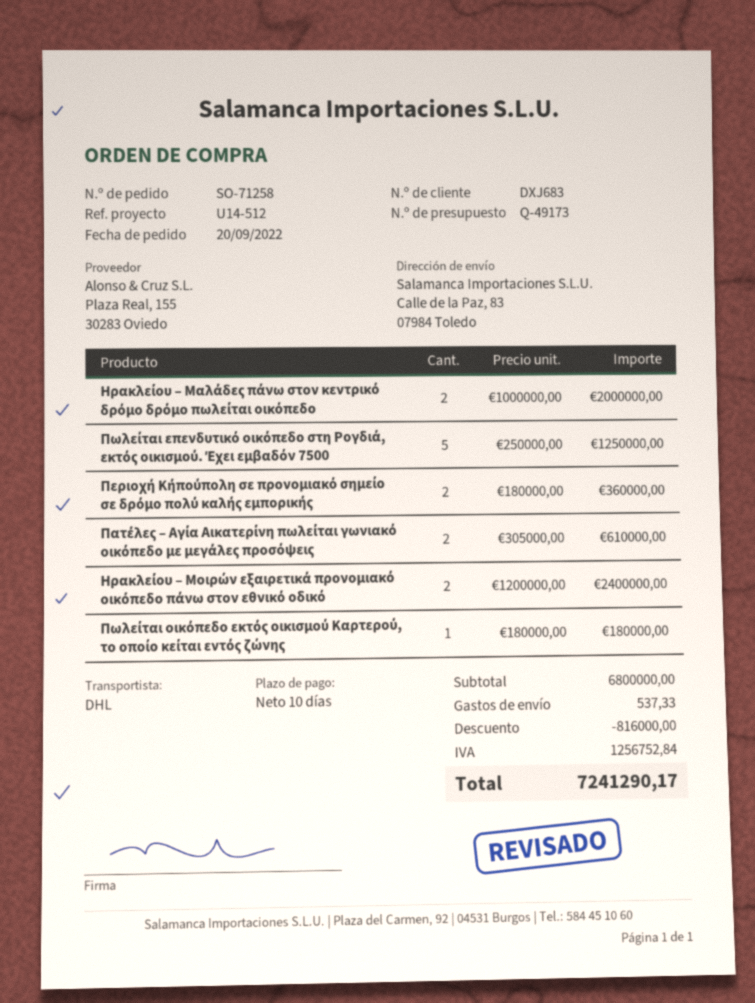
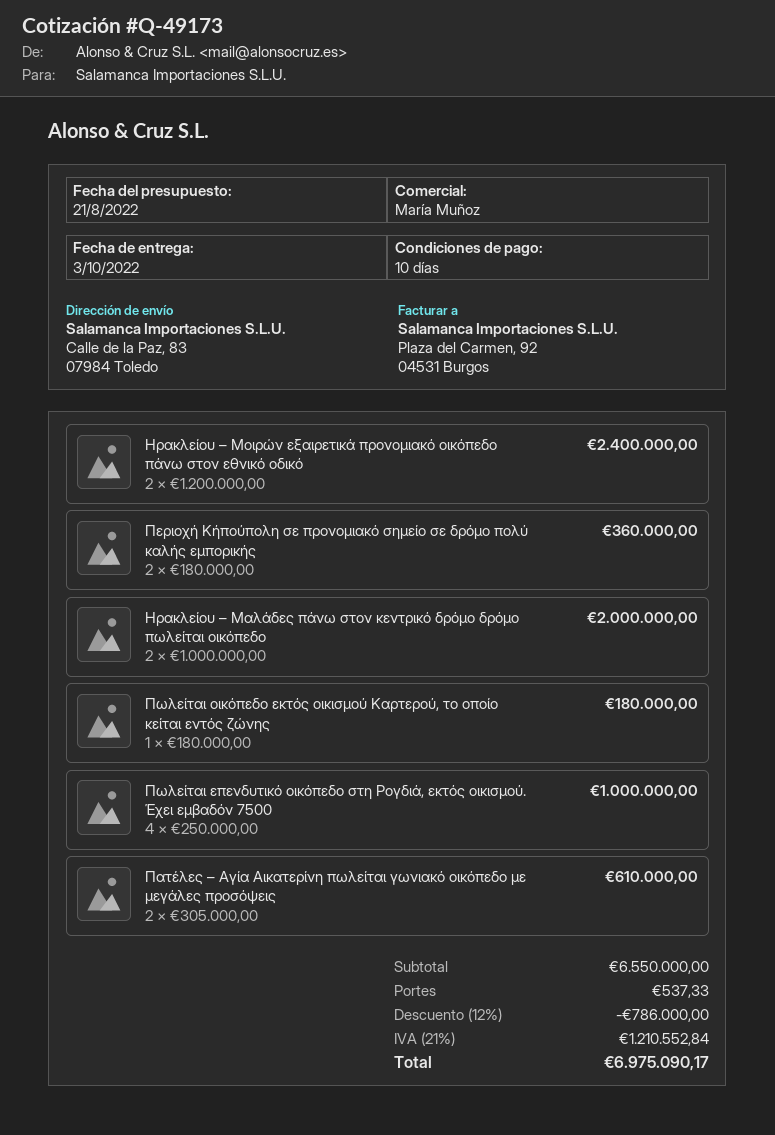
Πωλείται επενδυτικό οικόπεδο στη Ρογδιά, εκτός οικισμού. Έχει εμβαδόν 7500: 5 x 250000.00 = 1250000.00 -> 4 x 250000.00 = 1000000.00
subtotal: 6800000.00 -> 6550000.00
discount: 816000.00 -> 786000.00
tax: 1256752.84 -> 1210552.84
total: 7241290.17 -> 6975090.17

